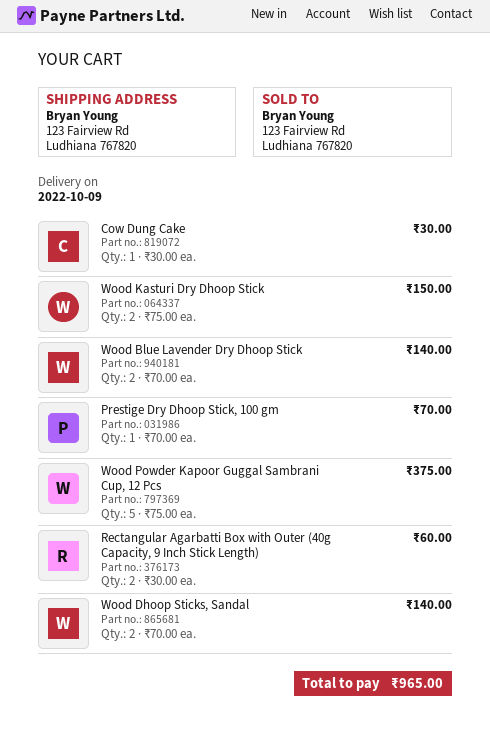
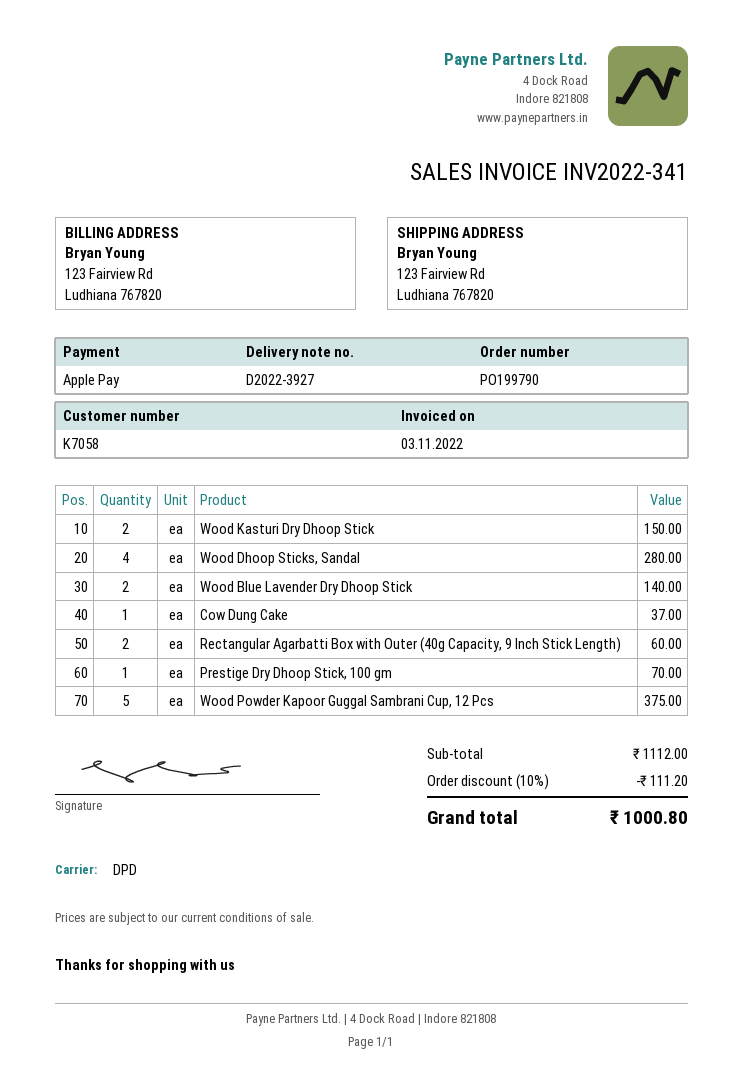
Cow Dung Cake: 1 for 30.00 -> 1 for 37.00
Wood Dhoop Sticks, Sandal: 2 for 140.00 -> 4 for 280.00
discount: none -> 10% = 111.20
total: 965.00 -> 1000.80

